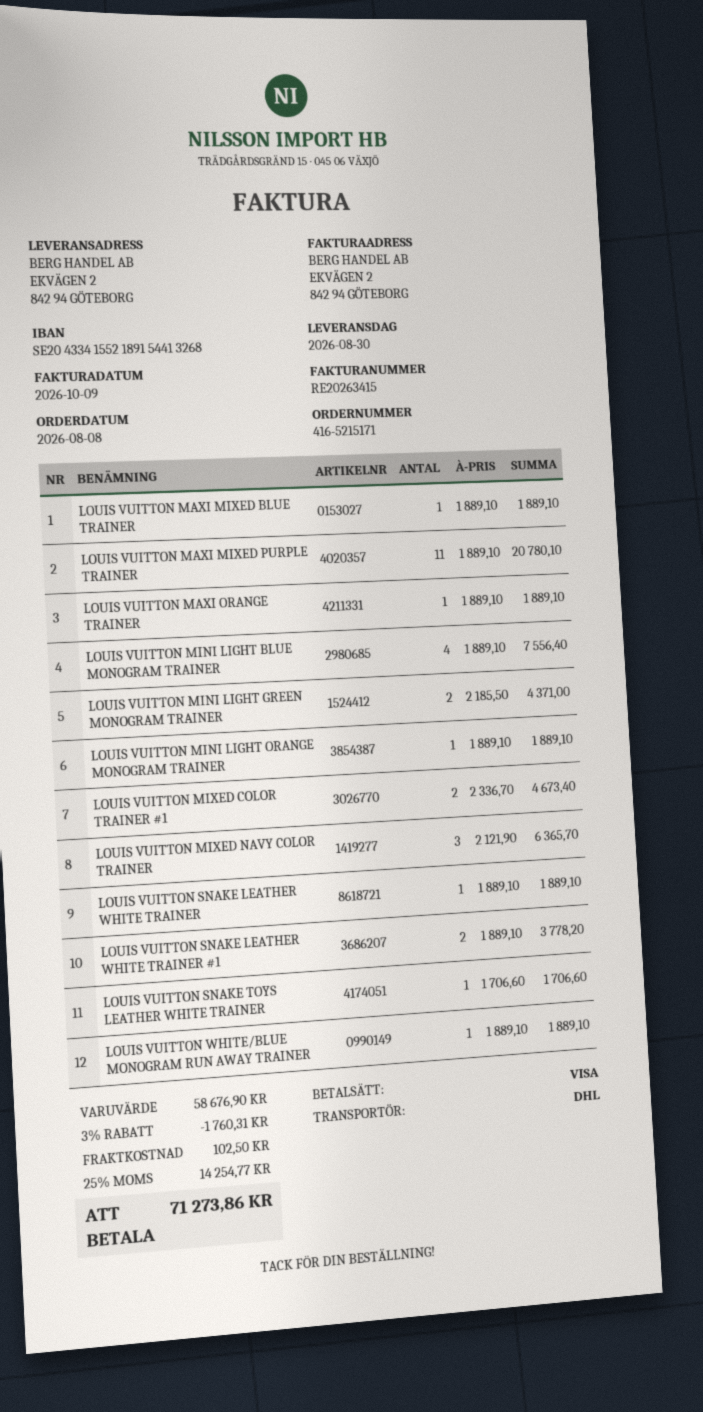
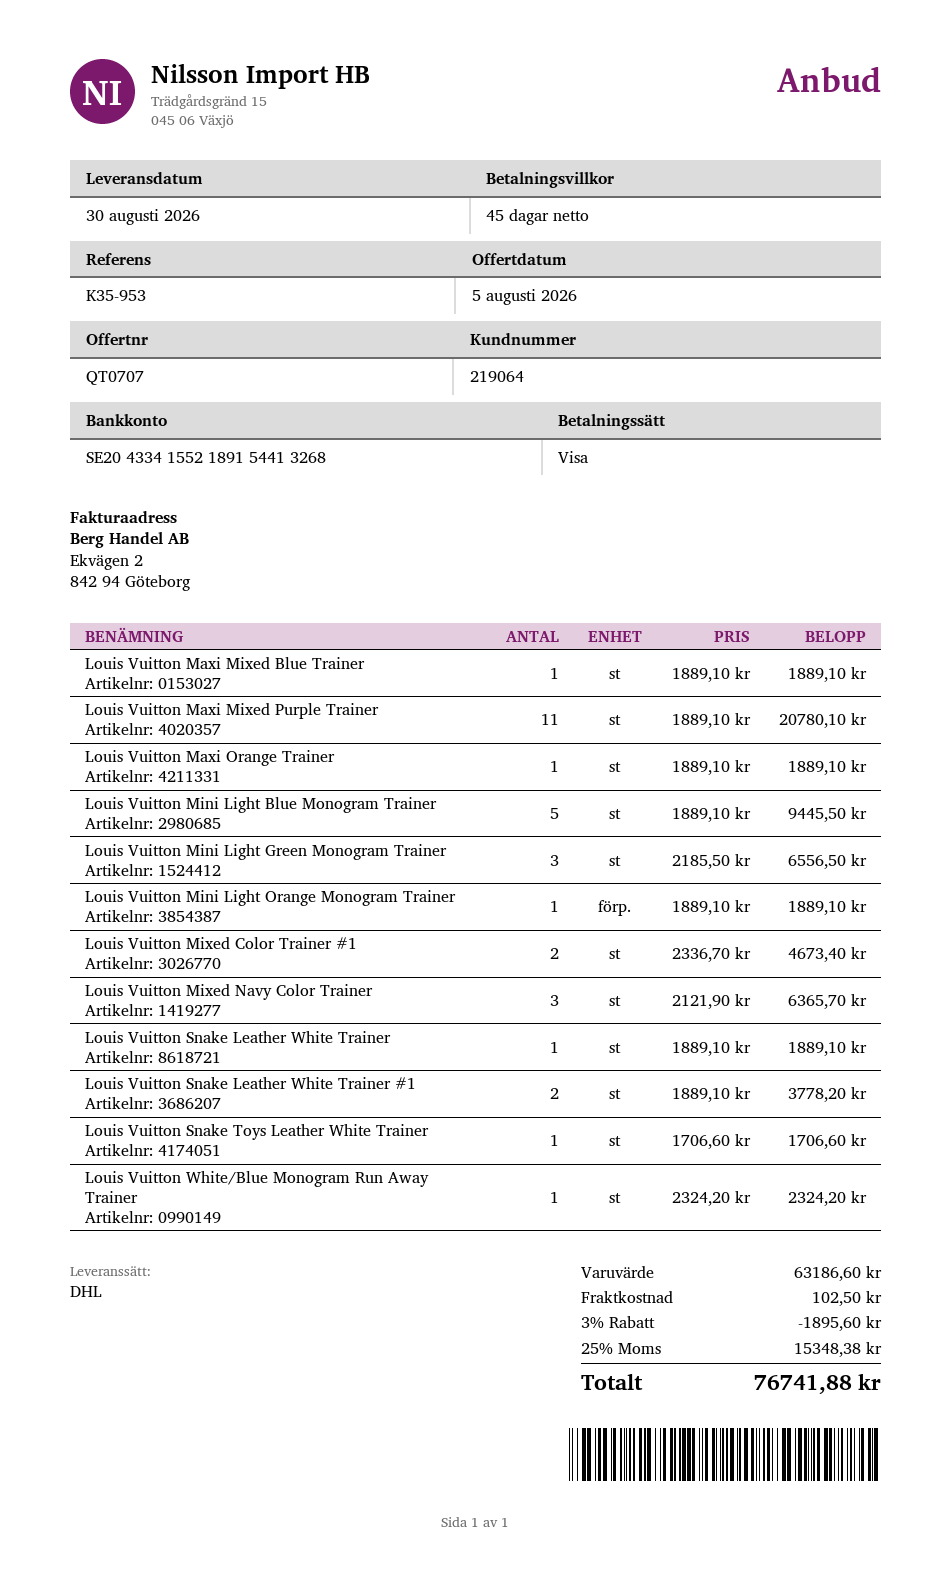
LOUIS VUITTON MINI LIGHT BLUE MONOGRAM TRAINER: 4 x 1889.10 = 7556.40 -> 5 x 1889.10 = 9445.50
LOUIS VUITTON MINI LIGHT GREEN MONOGRAM TRAINER: 2 x 2185.50 = 4371.00 -> 3 x 2185.50 = 6556.50
LOUIS VUITTON WHITE/BLUE MONOGRAM RUN AWAY TRAINER: 1 x 1889.10 = 1889.10 -> 1 x 2324.20 = 2324.20
subtotal: 58676.90 -> 63186.60
discount: 3% = 1760.31 -> 3% = 1895.60
tax: 25% = 14254.77 -> 25% = 15348.38
total: 71273.86 -> 76741.88

